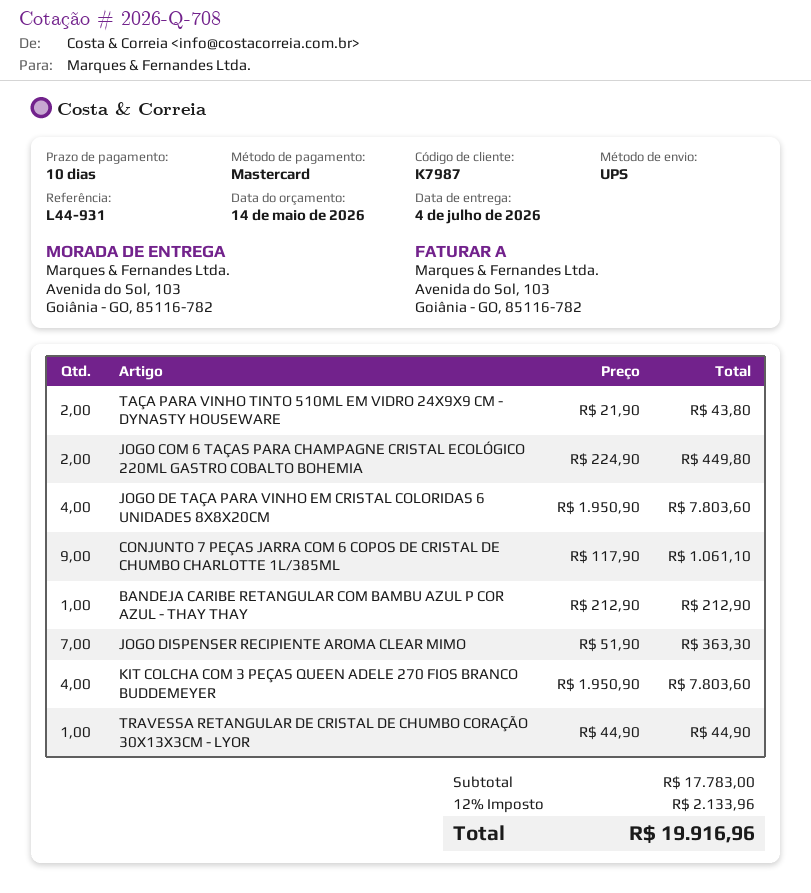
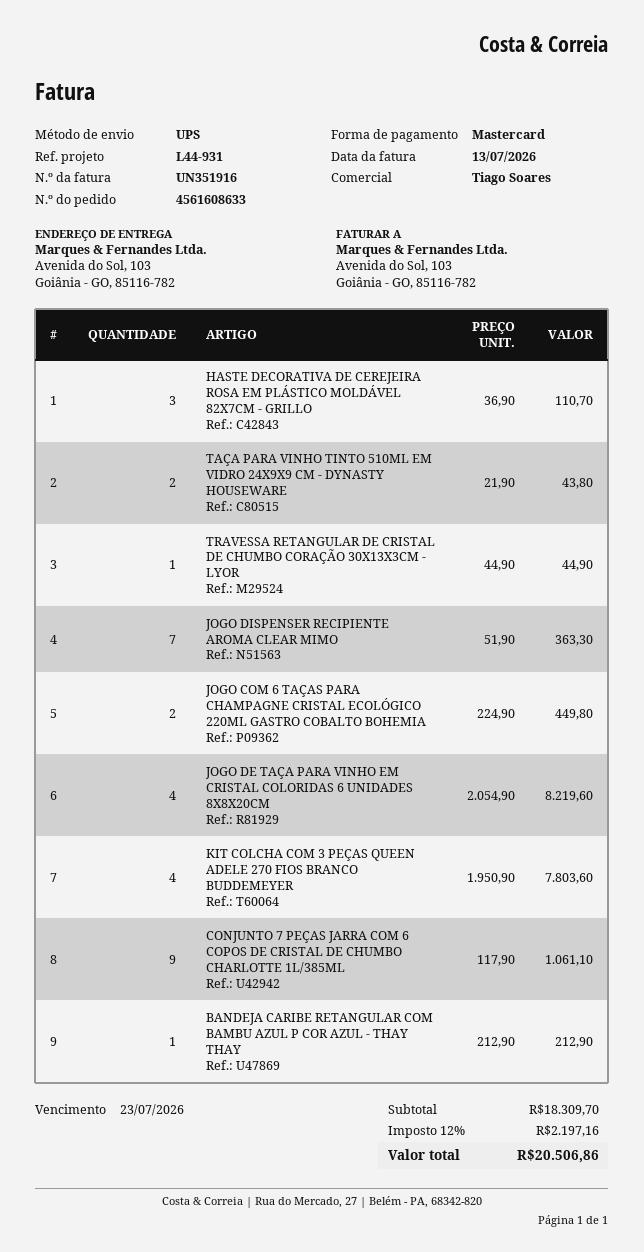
JOGO DE TAÇA PARA VINHO EM CRISTAL COLORIDAS 6 UNIDADES 8X8X20CM: 4 x 1950.90 = 7803.60 -> 4 x 2054.90 = 8219.60
HASTE DECORATIVA DE CEREJEIRA ROSA EM PLÁSTICO MOLDÁVEL 82X7CM - GRILLO: none -> 3 x 36.90 = 110.70
subtotal: 17783.00 -> 18309.70
tax: 12% = 2133.96 -> 12% = 2197.16
total: 19916.96 -> 20506.86

